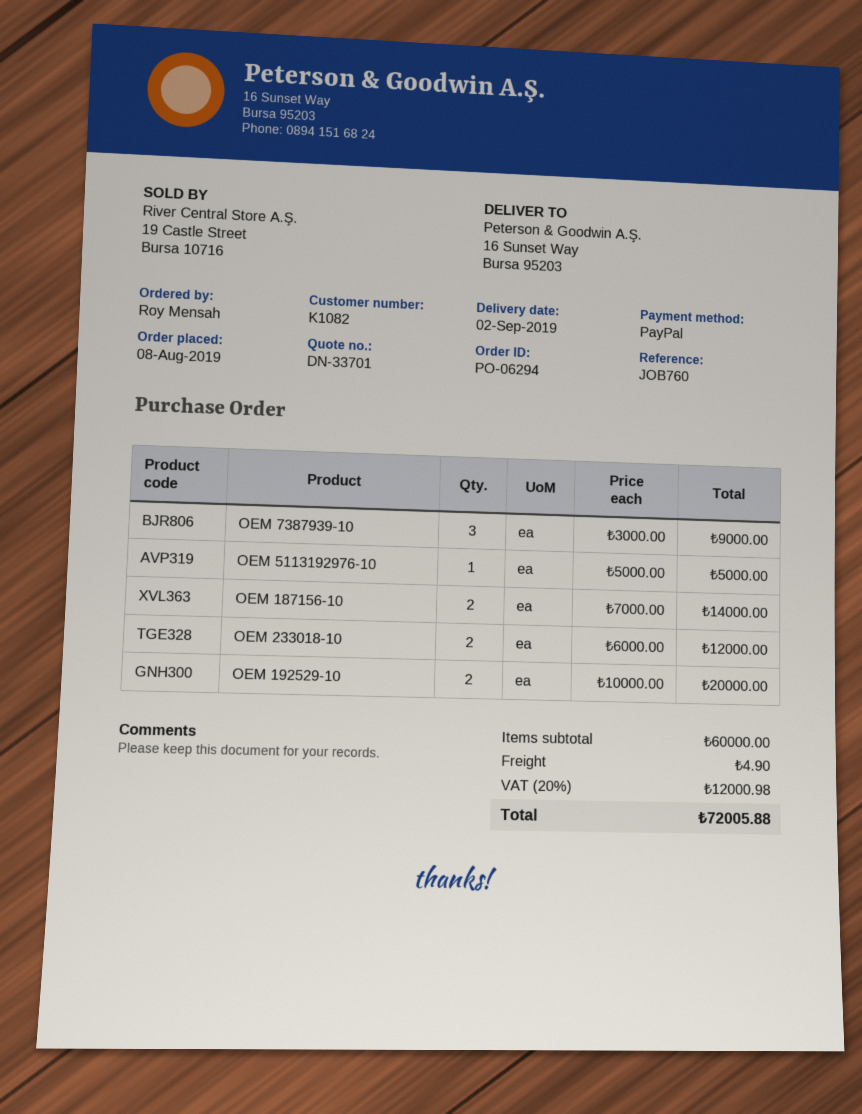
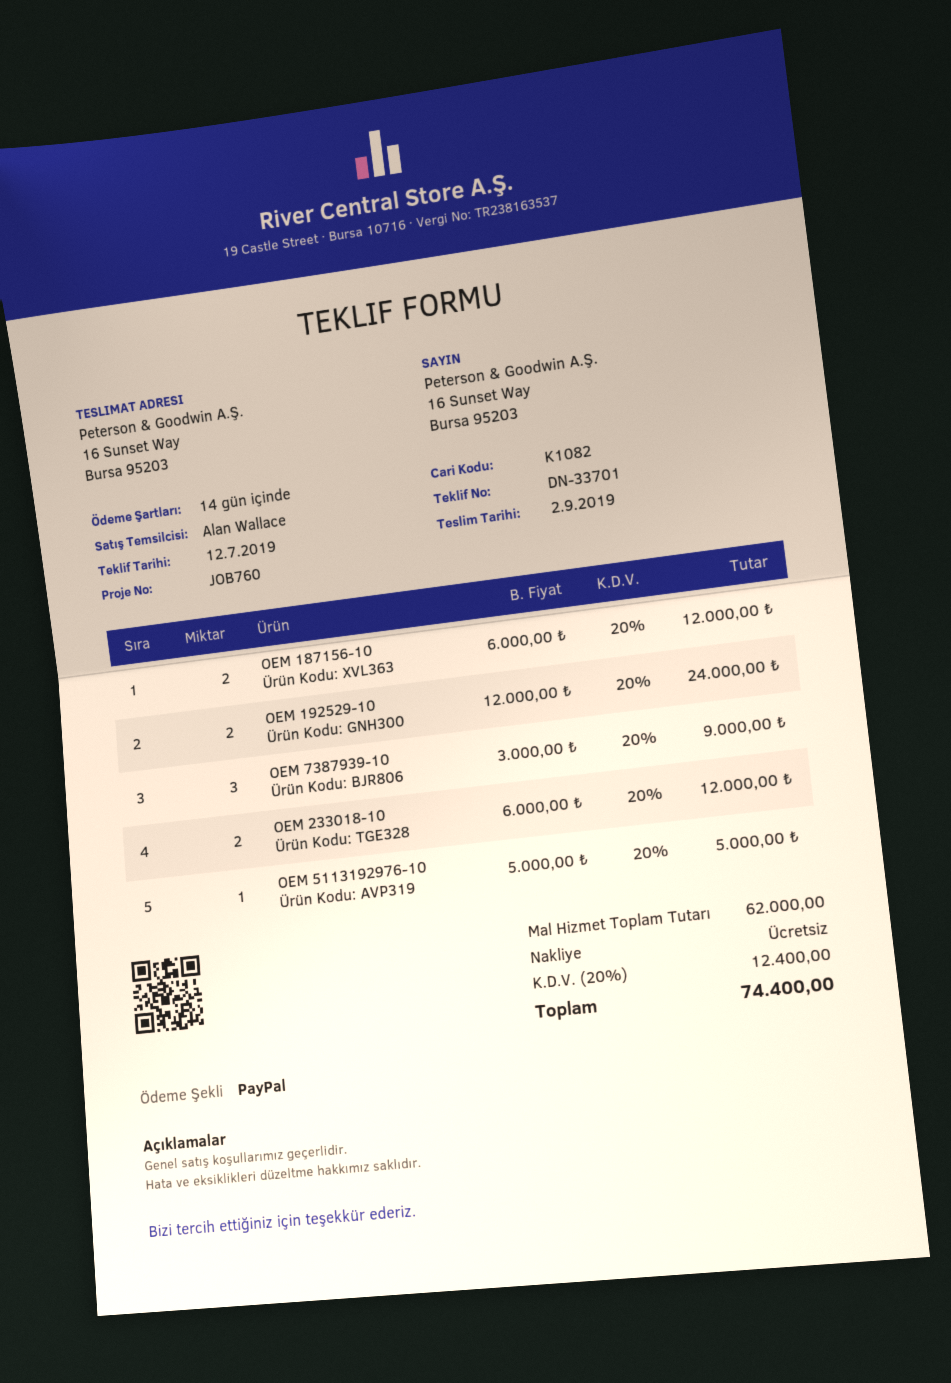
OEM 187156-10: 2 x 7000.00 = 14000.00 -> 2 x 6000.00 = 12000.00
OEM 192529-10: 2 x 10000.00 = 20000.00 -> 2 x 12000.00 = 24000.00
subtotal: 60000.00 -> 62000.00
shipping: 4.90 -> 0.00
tax: 20% = 12000.98 -> 20% = 12400.00
total: 72005.88 -> 74400.00

